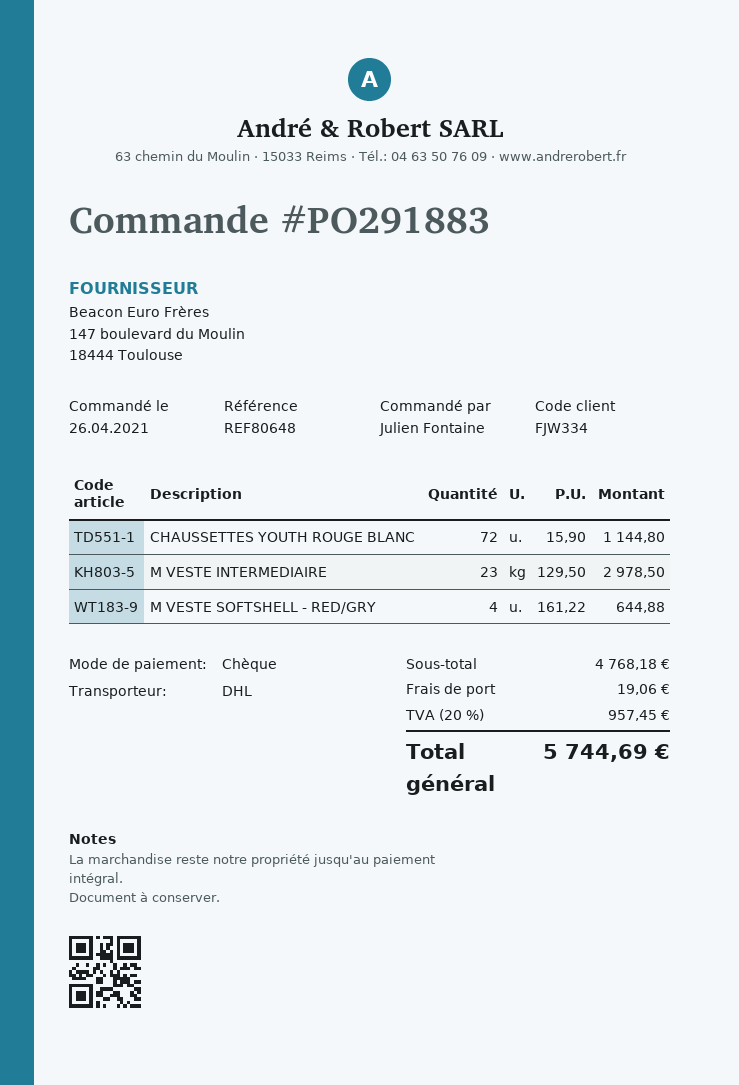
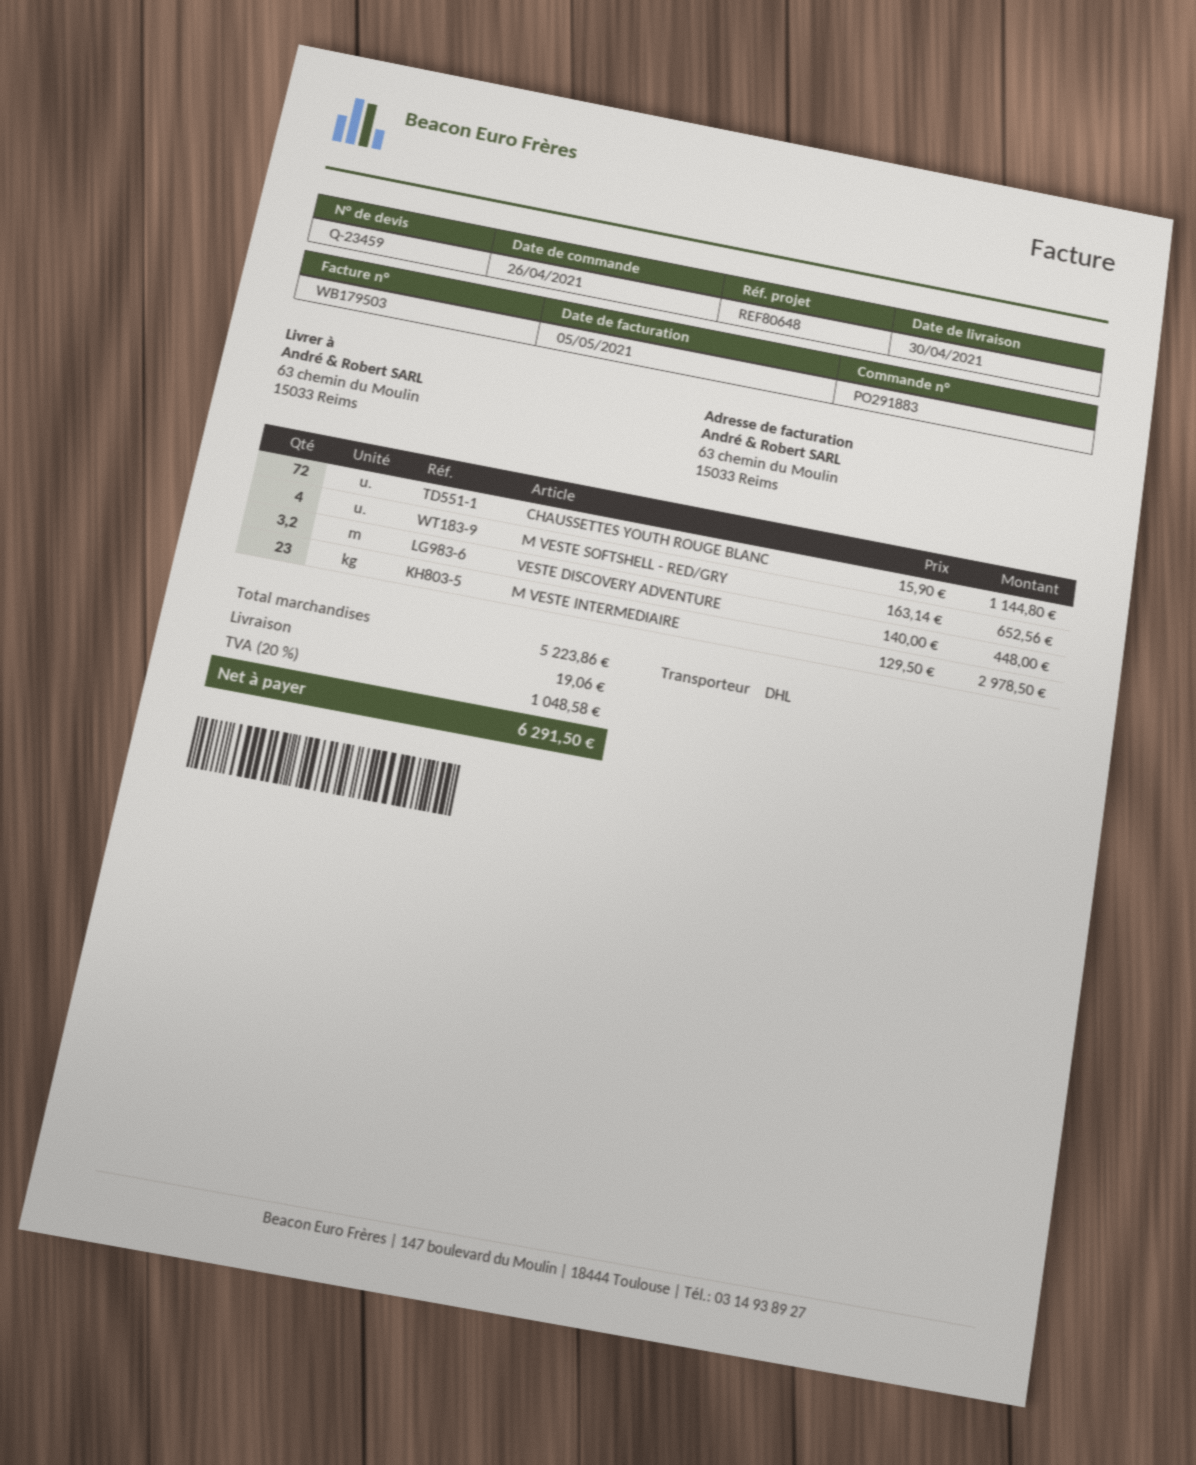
M VESTE SOFTSHELL - RED/GRY: 4 x 161.22 = 644.88 -> 4 x 163.14 = 652.56
VESTE DISCOVERY ADVENTURE: none -> 3.2 x 140.00 = 448.00
subtotal: 4768.18 -> 5223.86
tax: 20% = 957.45 -> 20% = 1048.58
total: 5744.69 -> 6291.50

